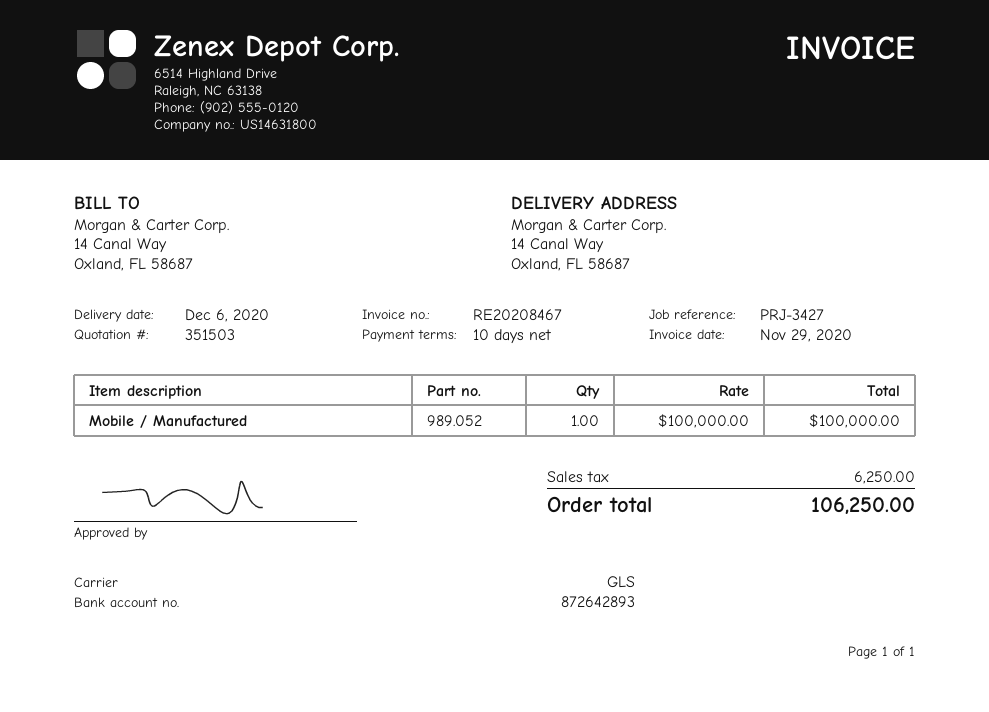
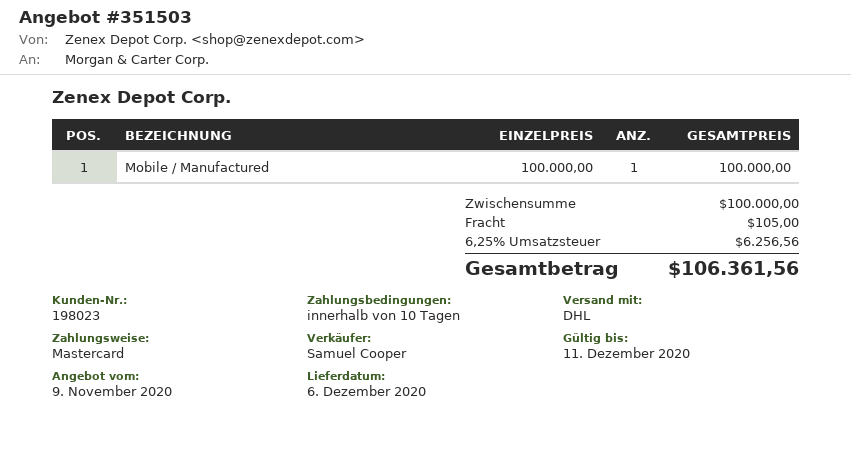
shipping method: GLS -> DHL
shipping: none -> 105.00
tax: 6250.00 -> 6256.56
total: 106250.00 -> 106361.56

